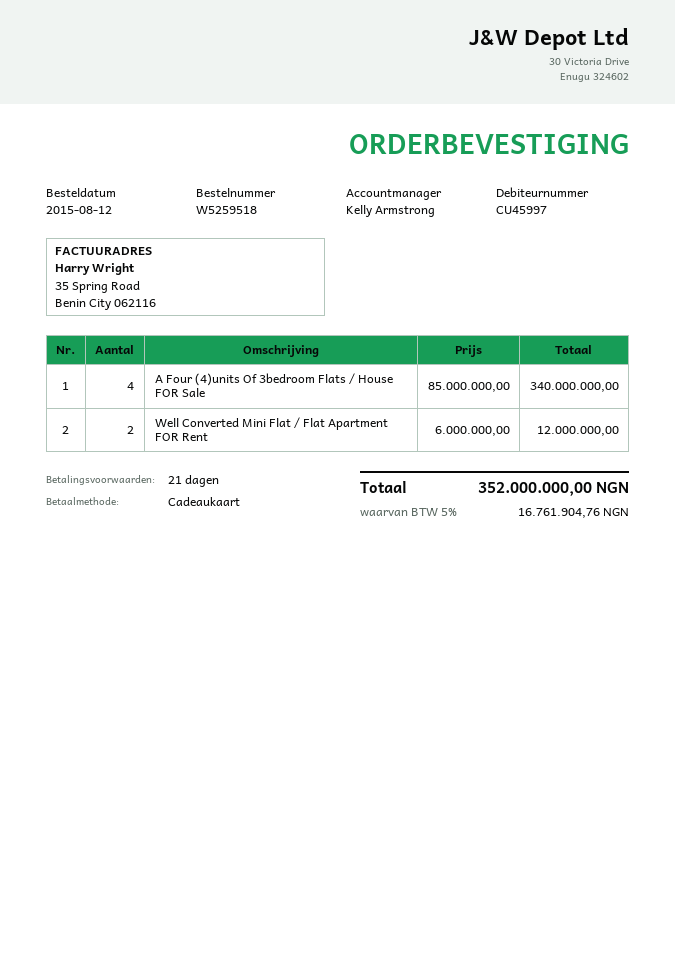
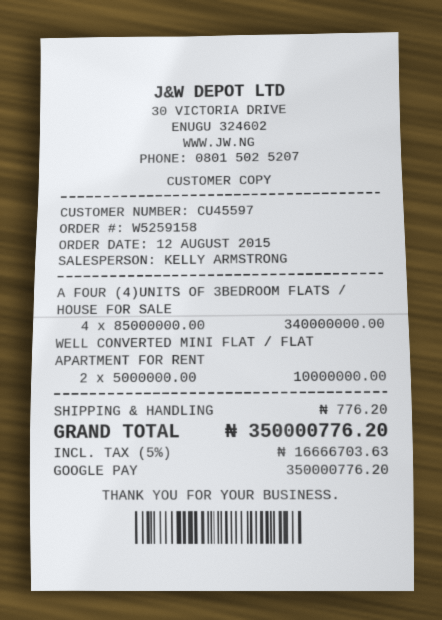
order number: W5259518 -> W5259158
customer number: CU45997 -> CU45597
payment method: gift card -> Google Pay
Well Converted Mini Flat / Flat Apartment FOR Rent: 2 x 6000000.00 = 12000000.00 -> 2 x 5000000.00 = 10000000.00
shipping: none -> 776.20
tax: 5% = 16761904.76 -> 5% = 16666703.63
total: 352000000.00 -> 350000776.20

